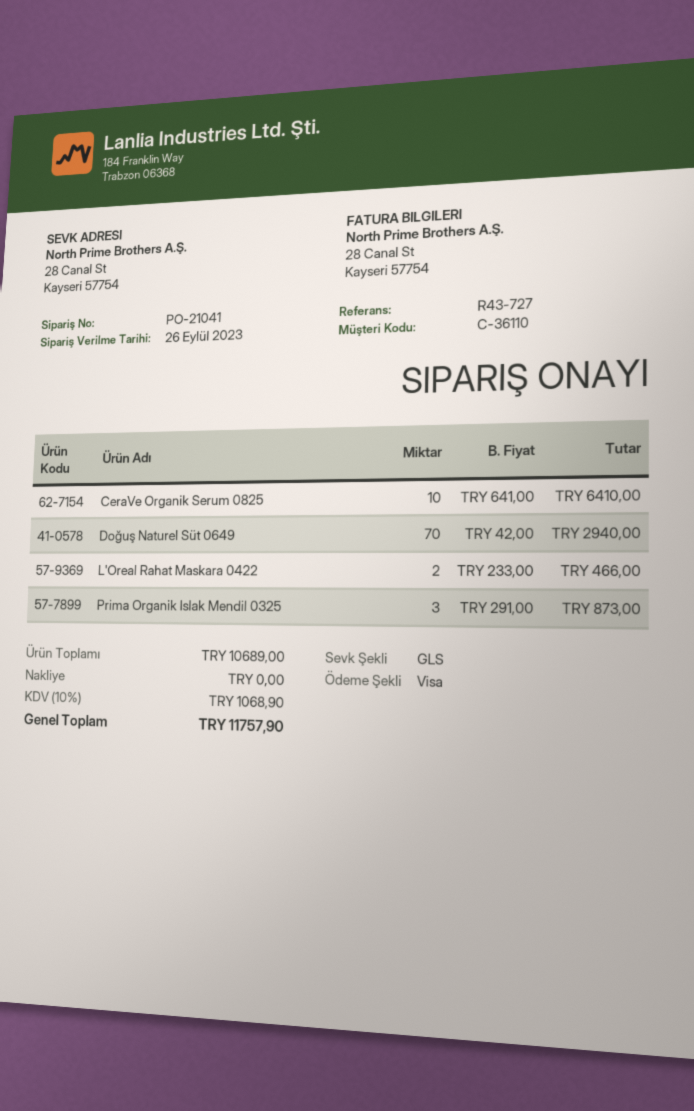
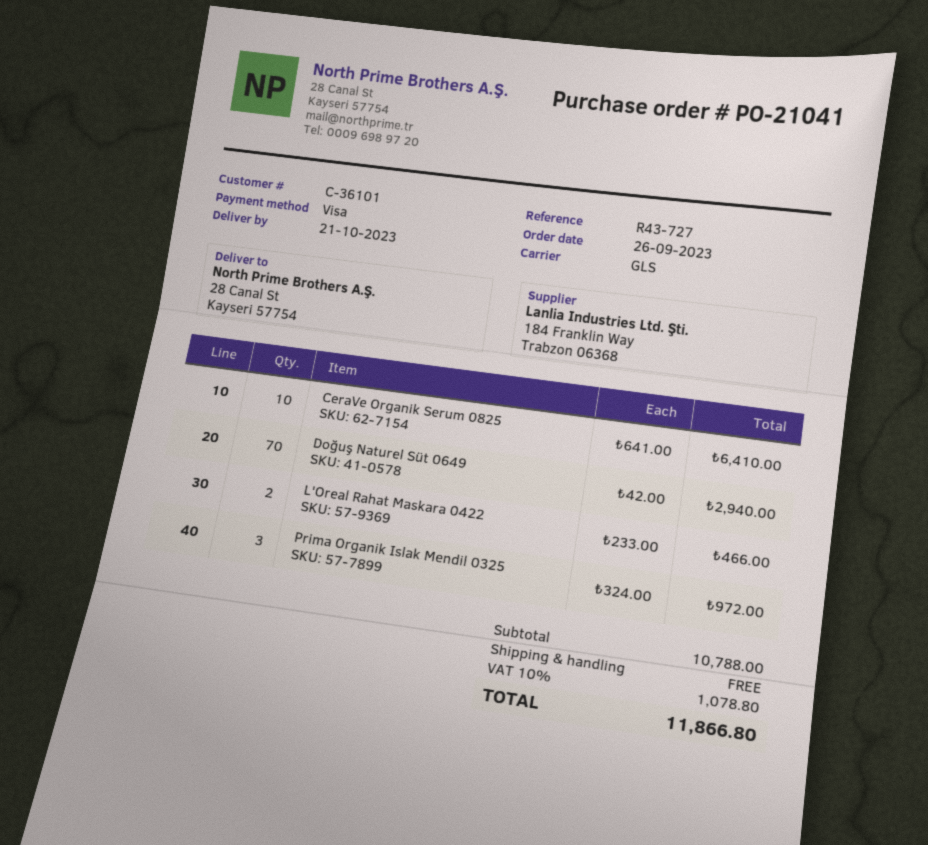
customer number: C-36110 -> C-36101
Prima Organik Islak Mendil 0325: 3 x 291.00 = 873.00 -> 3 x 324.00 = 972.00
subtotal: 10689.00 -> 10788.00
tax: 10% = 1068.90 -> 10% = 1078.80
total: 11757.90 -> 11866.80

